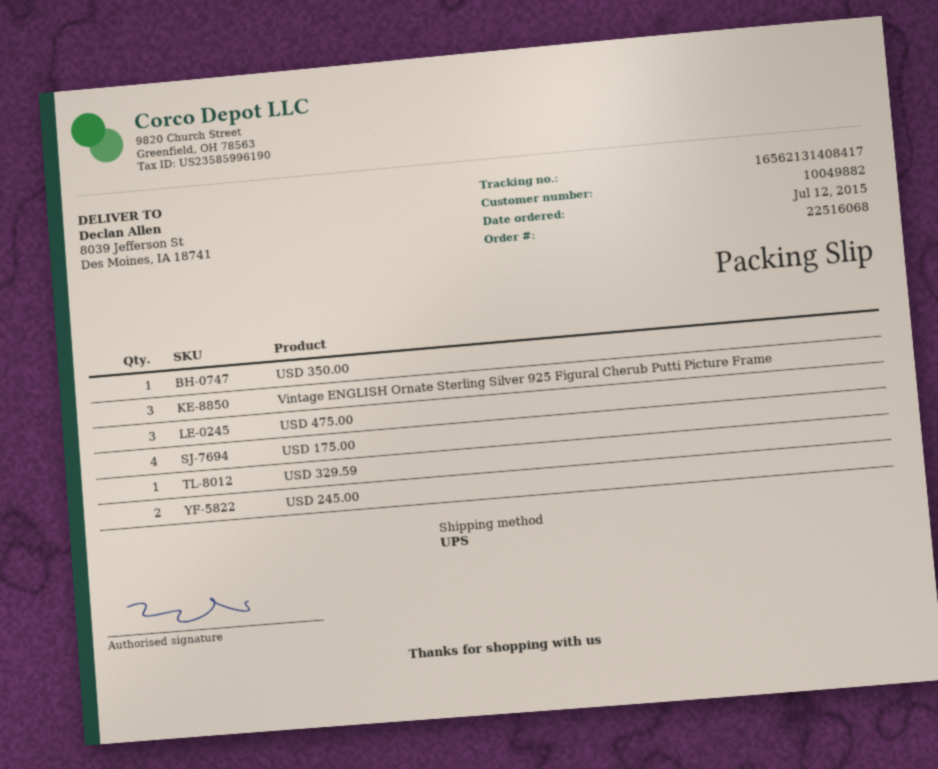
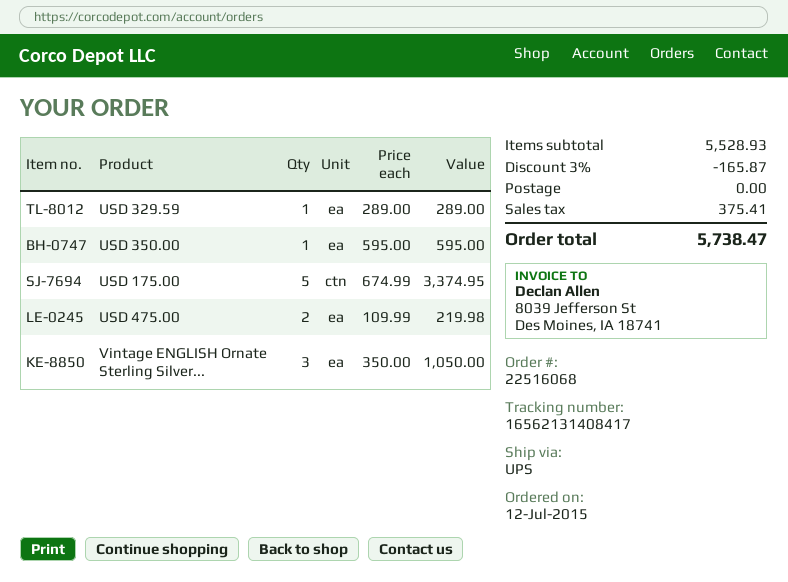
USD 475.00: 3 -> 2
USD 175.00: 4 -> 5
USD 245.00: 2 -> none

